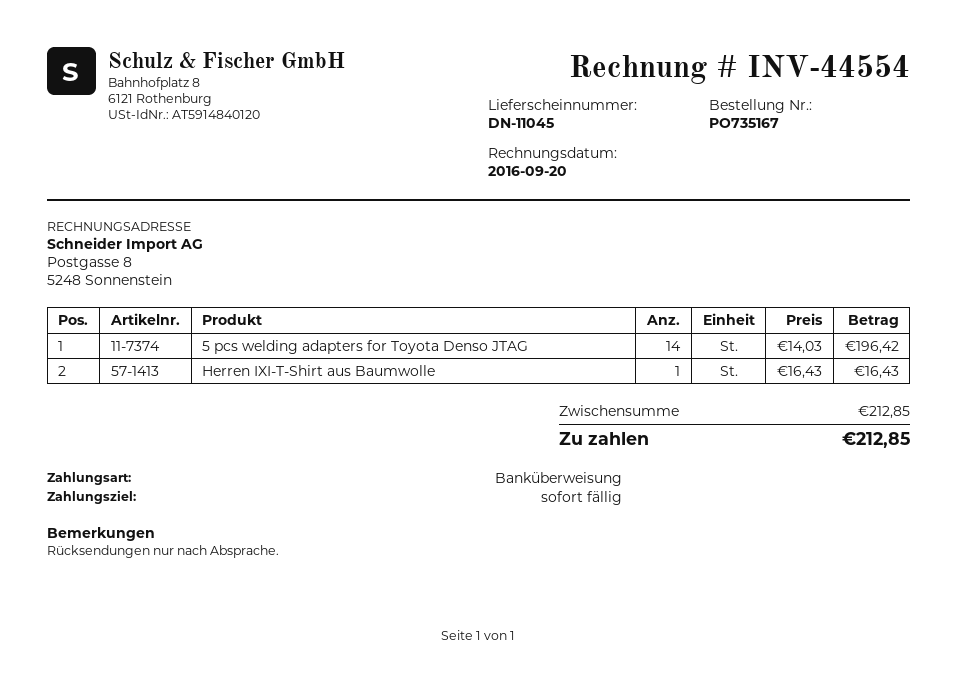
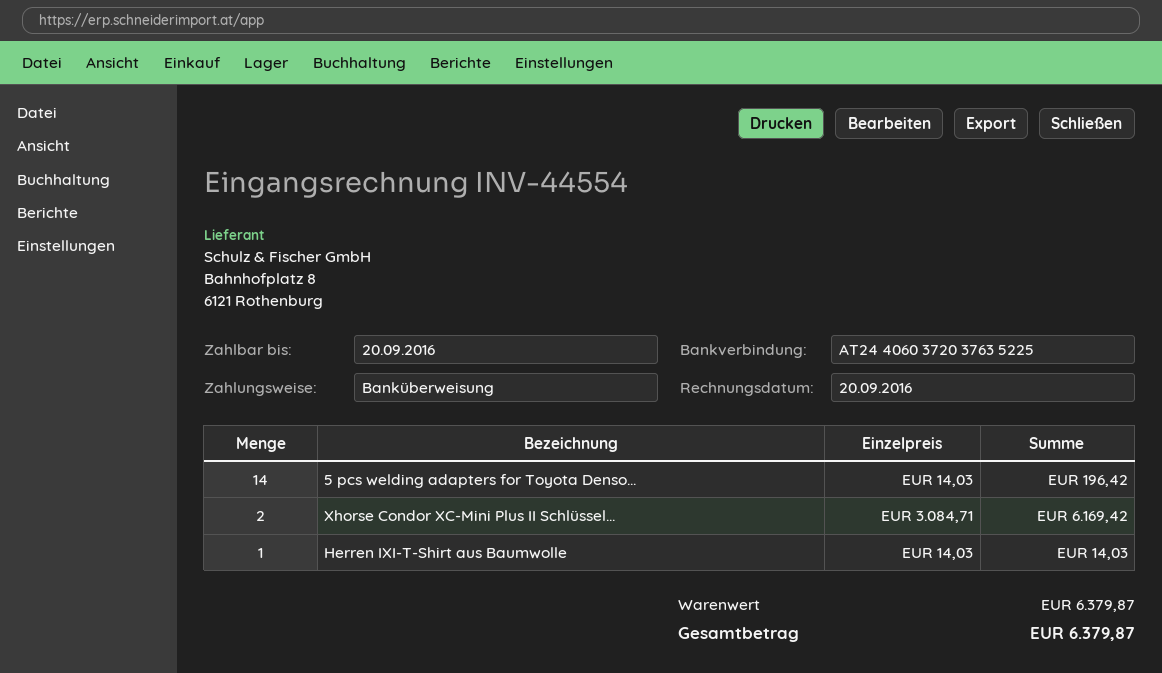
Herren IXI-T-Shirt aus Baumwolle: 1 x 16.43 = 16.43 -> 1 x 14.03 = 14.03
Xhorse Condor XC-Mini Plus II Schlüssel...: none -> 2 x 3084.71 = 6169.42
subtotal: 212.85 -> 6379.87
total: 212.85 -> 6379.87

